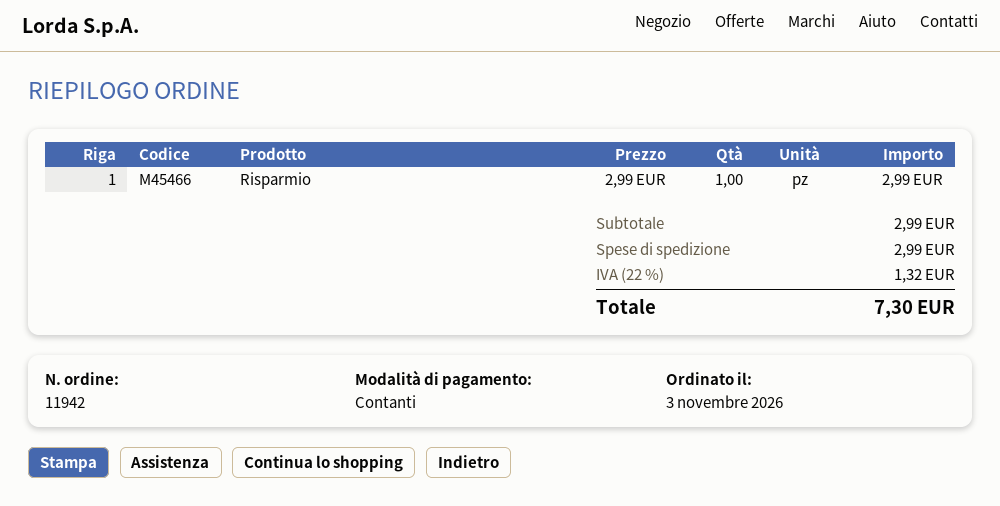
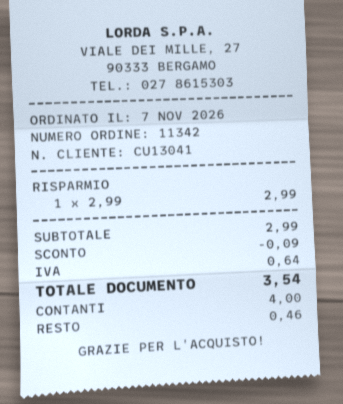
order number: 11942 -> 11342
order date: 2026-11-03 -> 2026-11-07
discount: none -> 0.09
shipping: 2.99 -> none
tax: 1.32 -> 0.64
total: 7.30 -> 3.54

